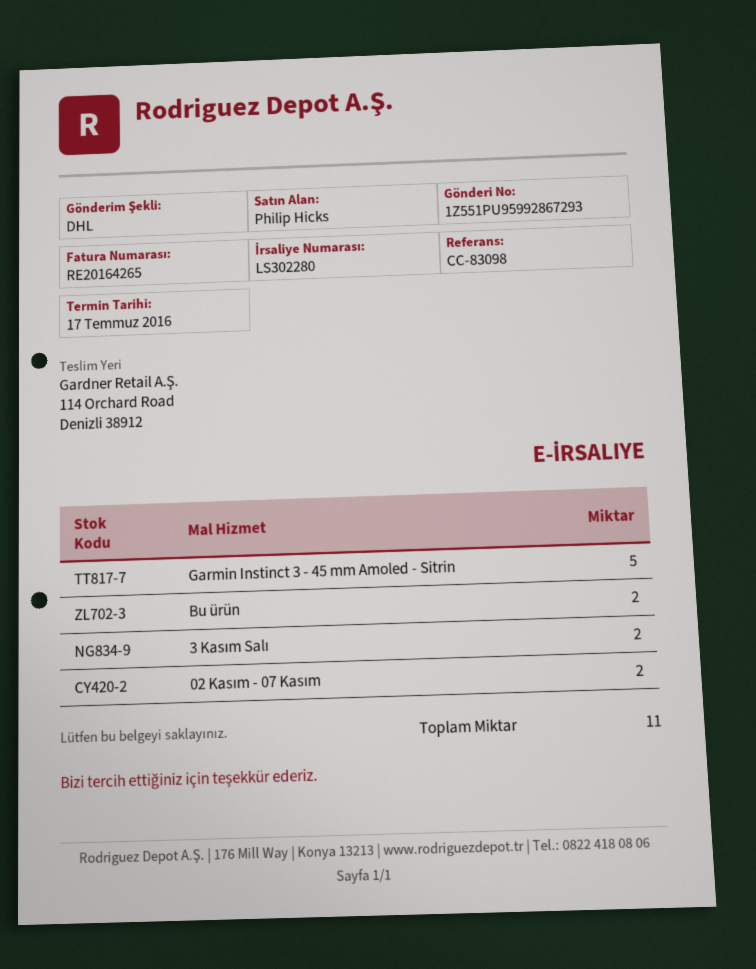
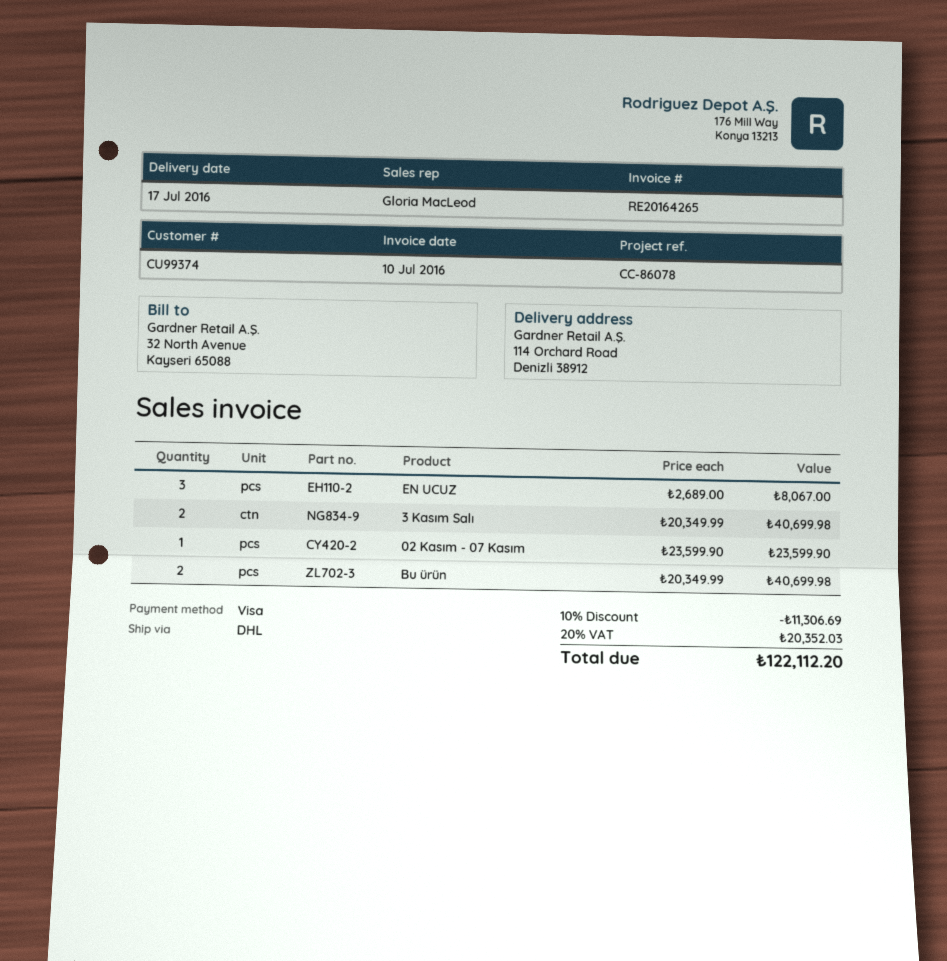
reference: CC-83098 -> CC-86078
Garmin Instinct 3 - 45 mm Amoled - Sitrin: 5 -> none
02 Kasım - 07 Kasım: 2 -> 1
EN UCUZ: none -> 3

